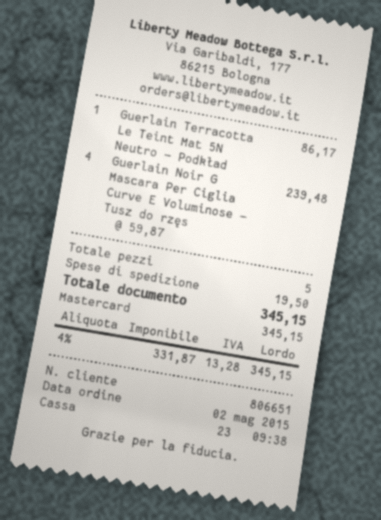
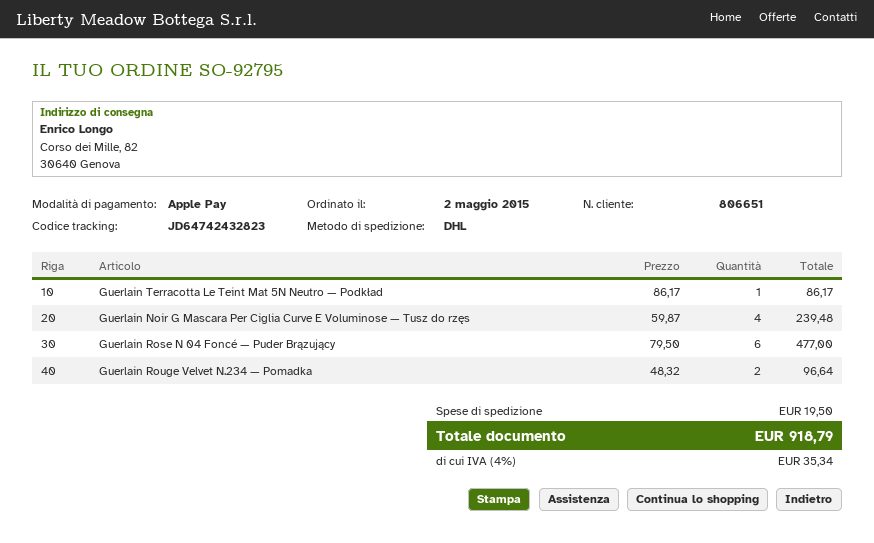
payment method: Mastercard -> Apple Pay
Guerlain Rose N 04 Foncé — Puder Brązujący: none -> 6 x 79.50 = 477.00
Guerlain Rouge Velvet N.234 — Pomadka: none -> 2 x 48.32 = 96.64
tax: 4% = 13.28 -> 4% = 35.34
total: 345.15 -> 918.79

